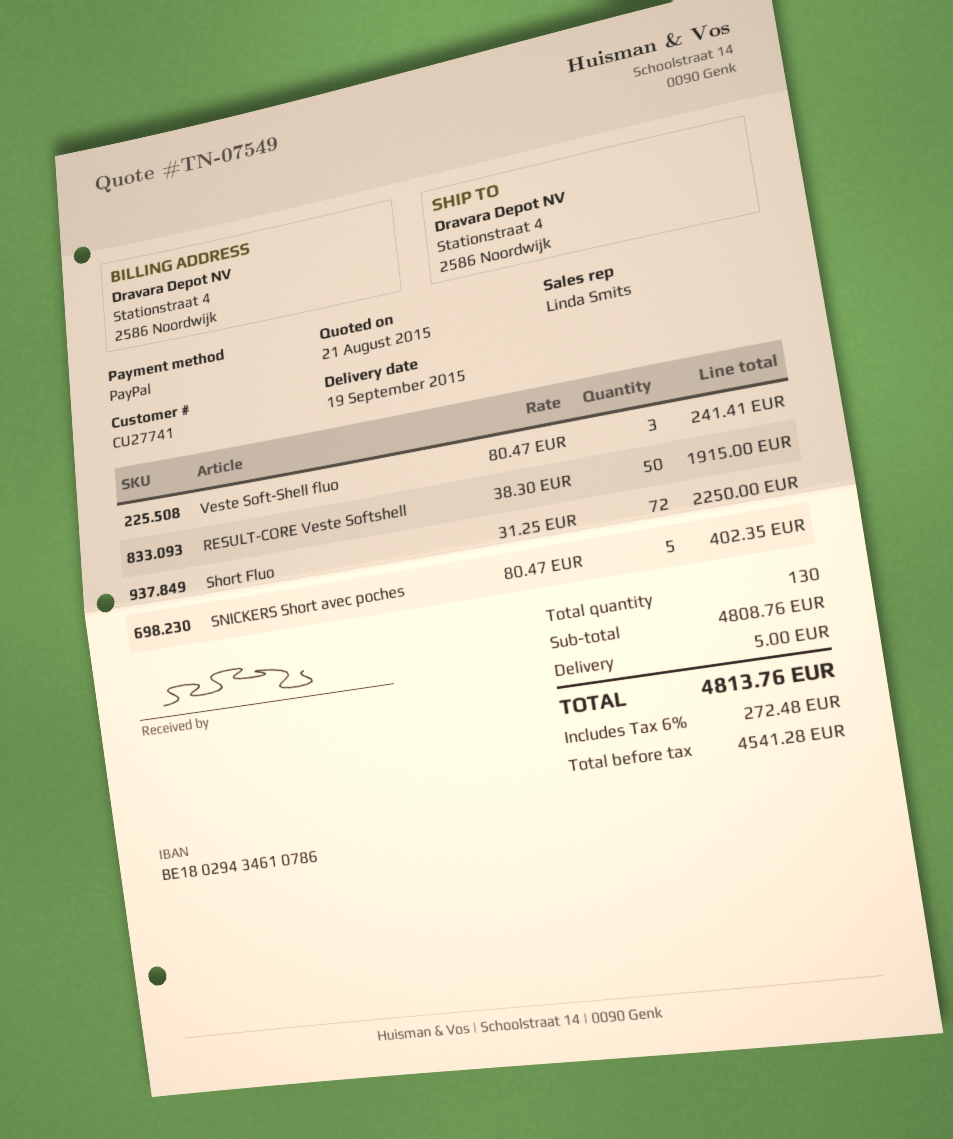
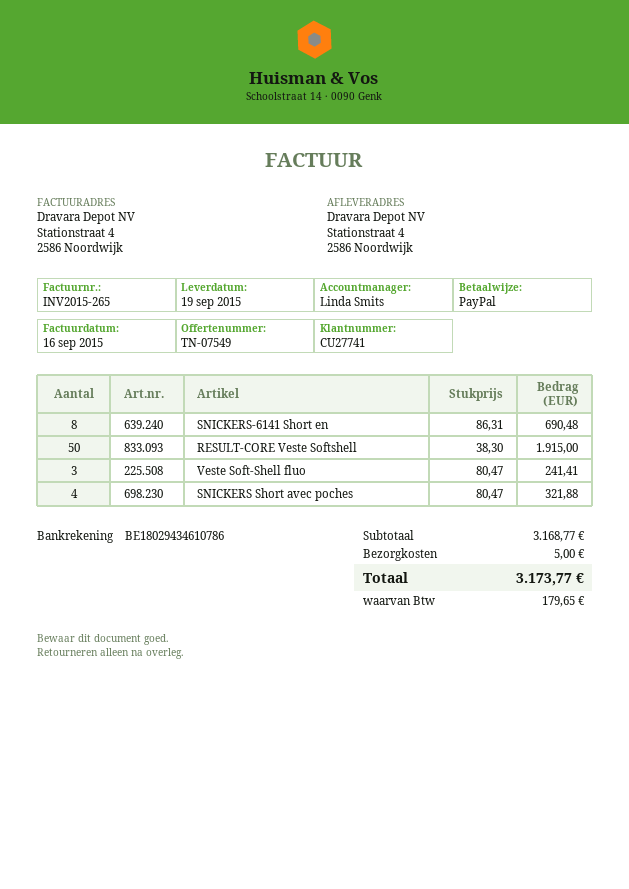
Short Fluo: 72 x 31.25 = 2250.00 -> none
SNICKERS Short avec poches: 5 x 80.47 = 402.35 -> 4 x 80.47 = 321.88
SNICKERS-6141 Short en: none -> 8 x 86.31 = 690.48
subtotal: 4808.76 -> 3168.77
tax: 272.48 -> 179.65
total: 4813.76 -> 3173.77

